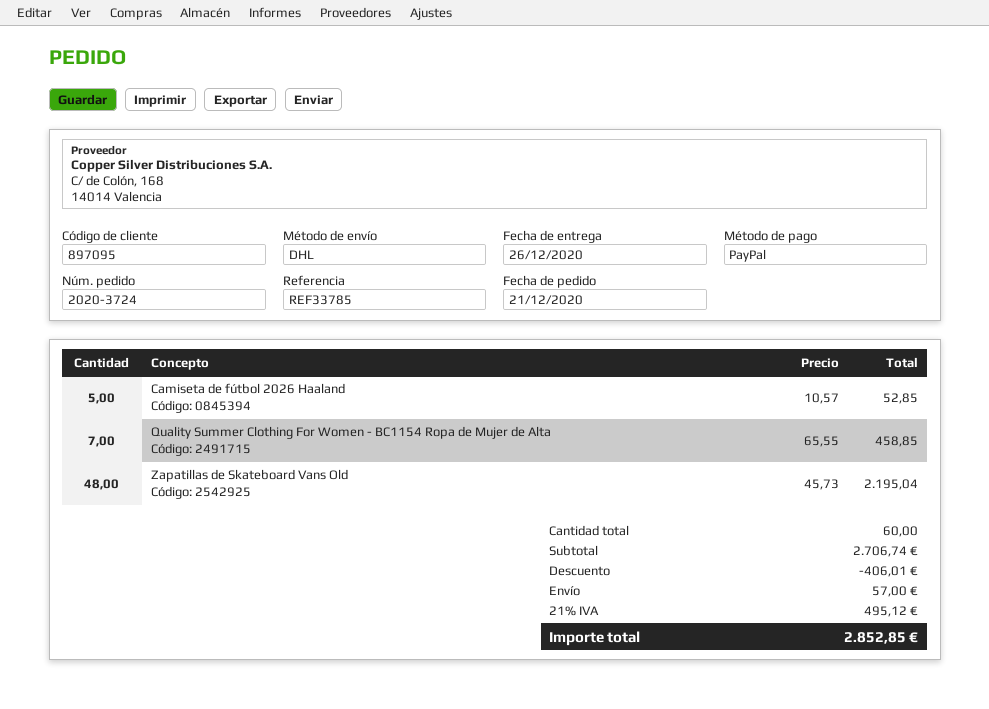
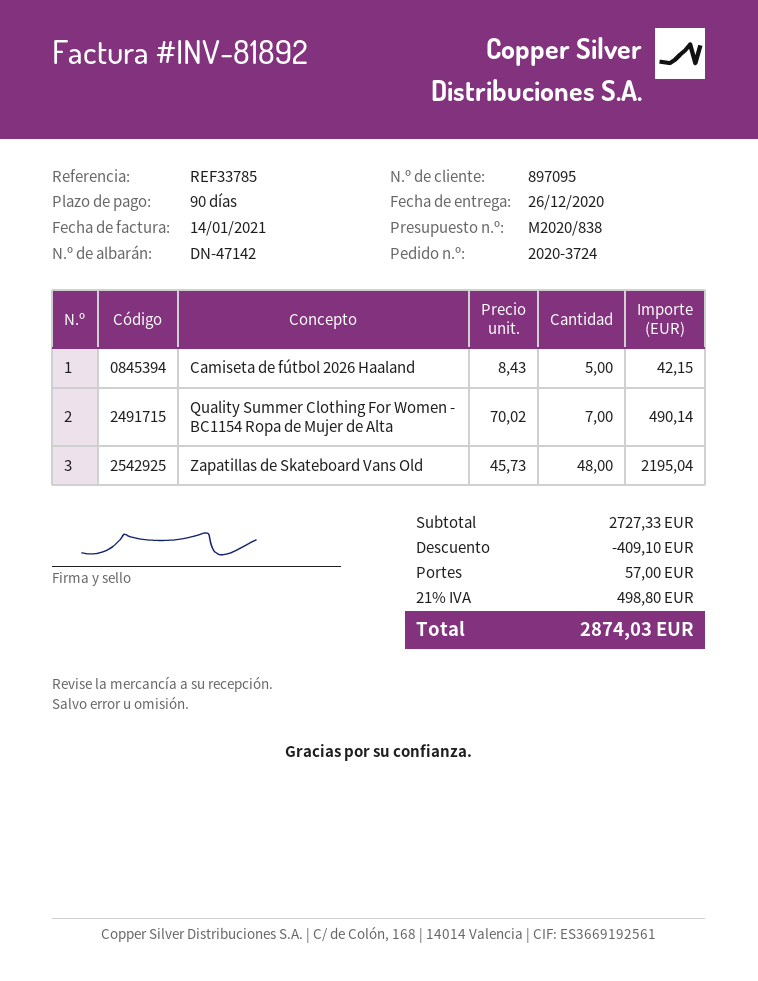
Camiseta de fútbol 2026 Haaland: 5 x 10.57 = 52.85 -> 5 x 8.43 = 42.15
Quality Summer Clothing For Women - BC1154 Ropa de Mujer de Alta: 7 x 65.55 = 458.85 -> 7 x 70.02 = 490.14
subtotal: 2706.74 -> 2727.33
discount: 406.01 -> 409.10
tax: 21% = 495.12 -> 21% = 498.80
total: 2852.85 -> 2874.03

